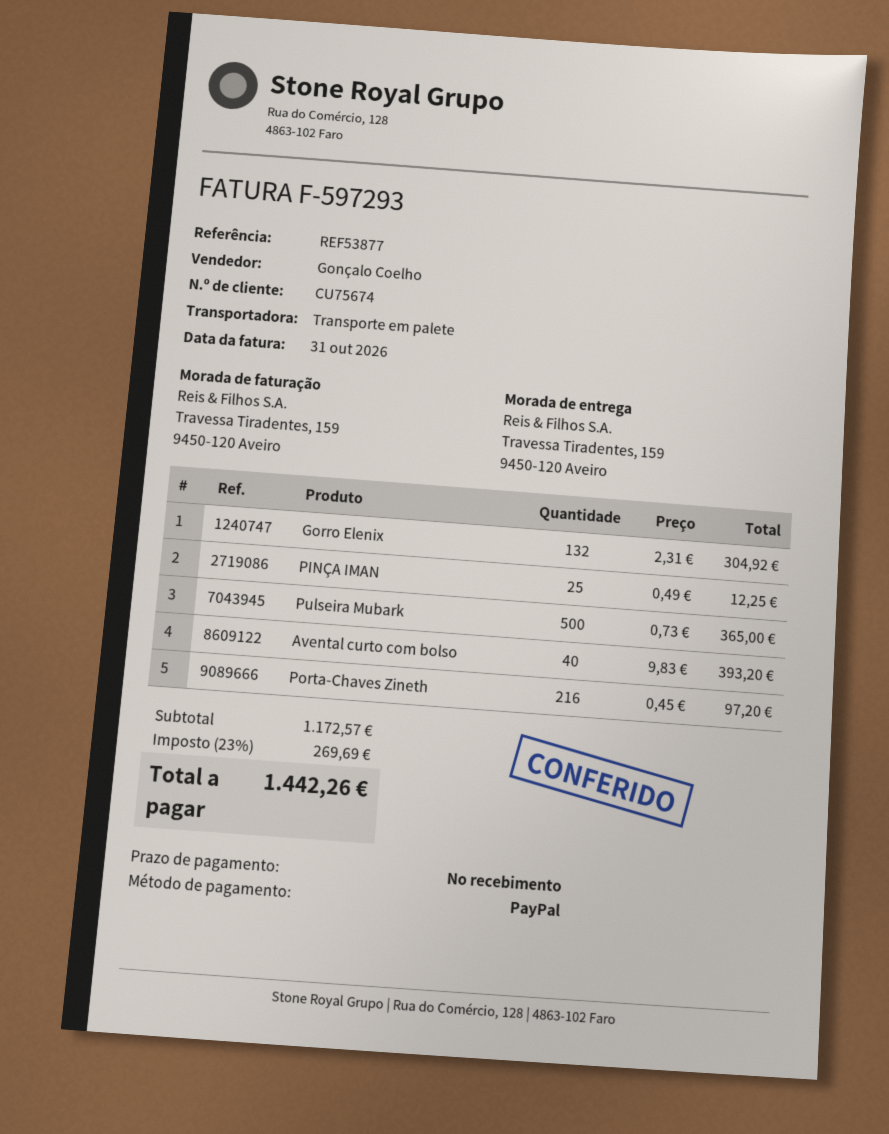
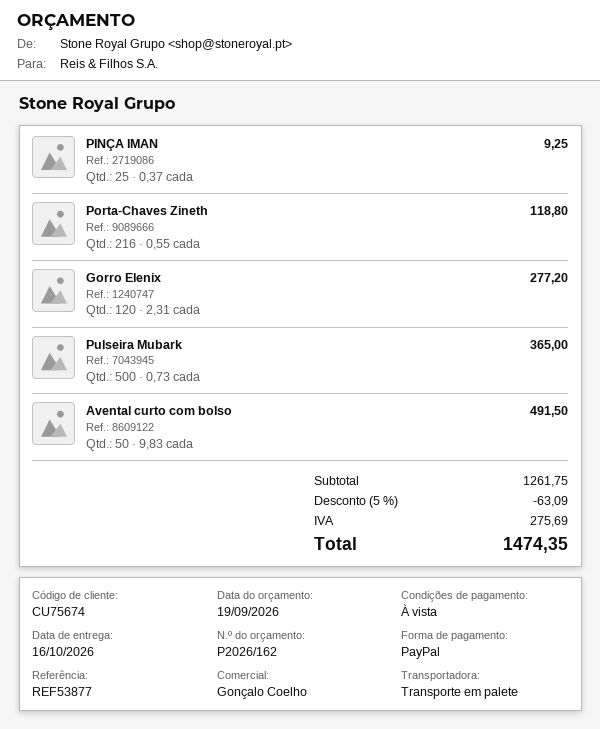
Gorro Elenix: 132 x 2.31 = 304.92 -> 120 x 2.31 = 277.20
PINÇA IMAN: 25 x 0.49 = 12.25 -> 25 x 0.37 = 9.25
Avental curto com bolso: 40 x 9.83 = 393.20 -> 50 x 9.83 = 491.50
Porta-Chaves Zineth: 216 x 0.45 = 97.20 -> 216 x 0.55 = 118.80
subtotal: 1172.57 -> 1261.75
discount: none -> 5% = 63.09
tax: 269.69 -> 275.69
total: 1442.26 -> 1474.35

